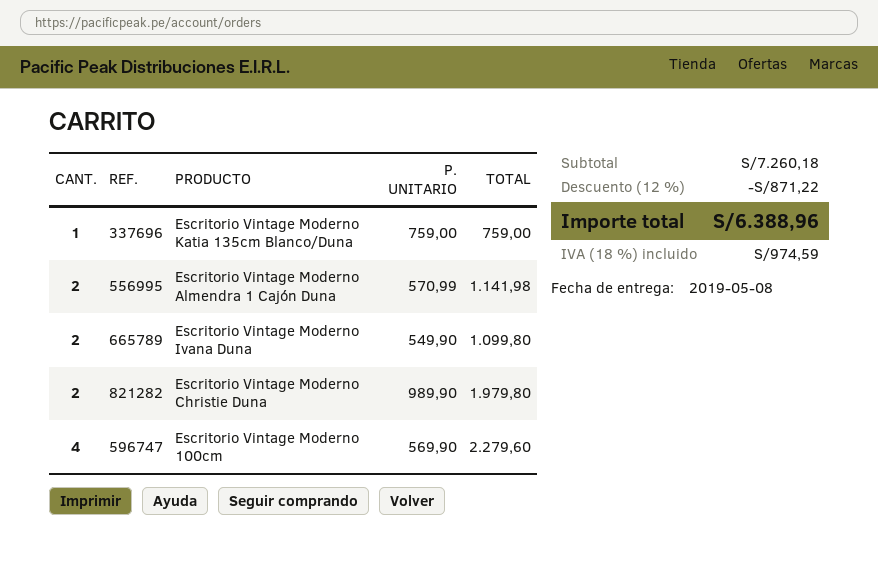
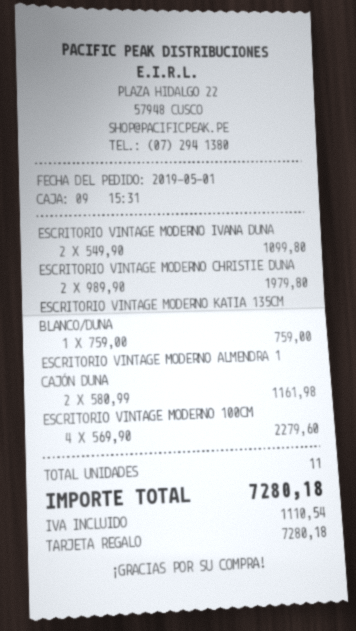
Escritorio Vintage Moderno Almendra 1 Cajón Duna: 2 x 570.99 = 1141.98 -> 2 x 580.99 = 1161.98
discount: 12% = 871.22 -> none
tax: 974.59 -> 1110.54
total: 6388.96 -> 7280.18

